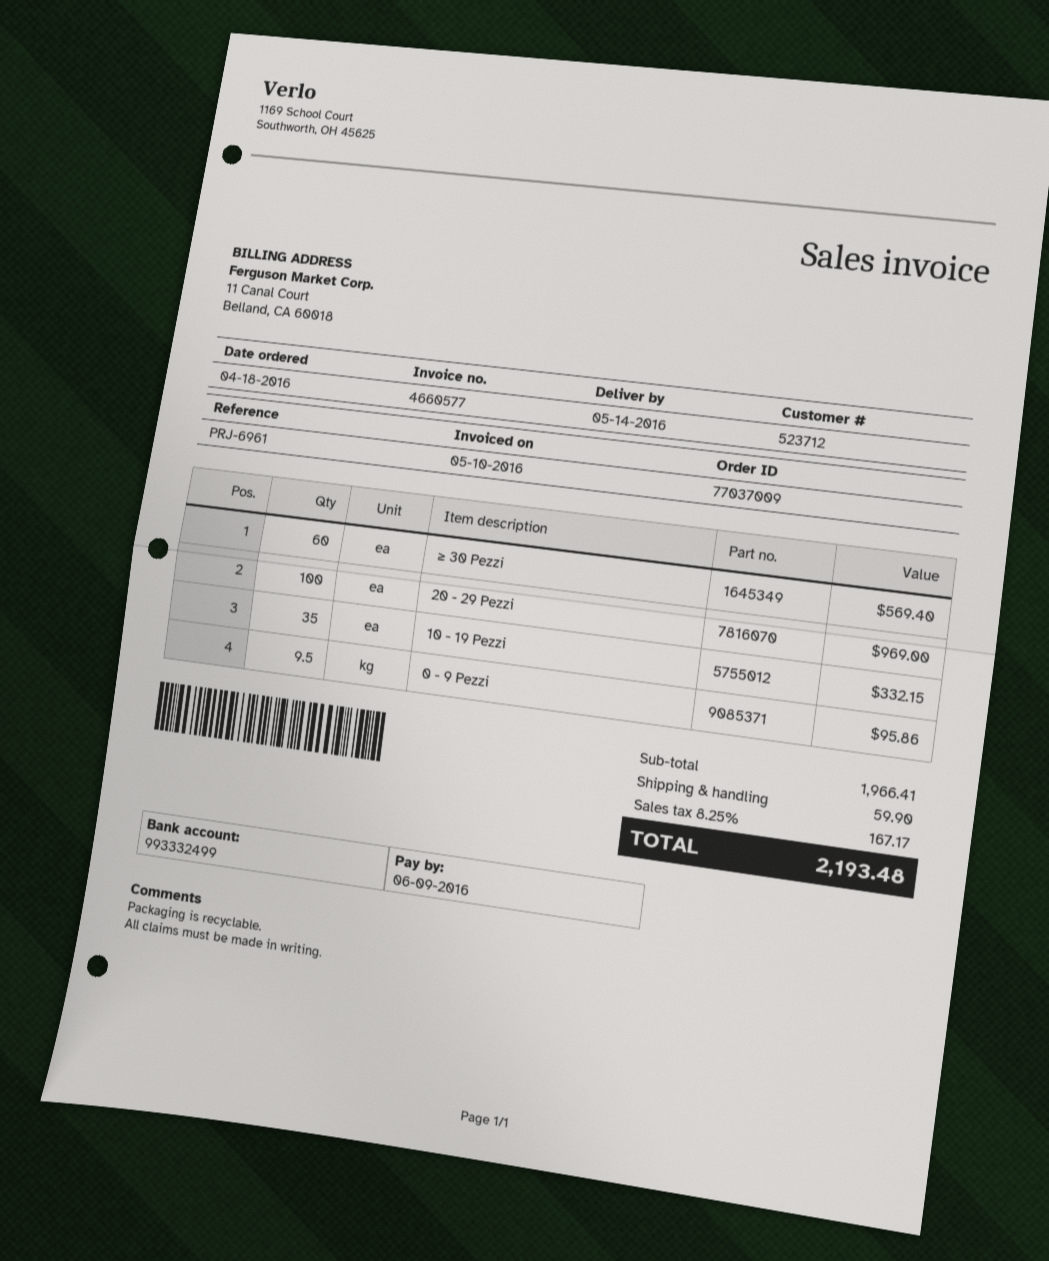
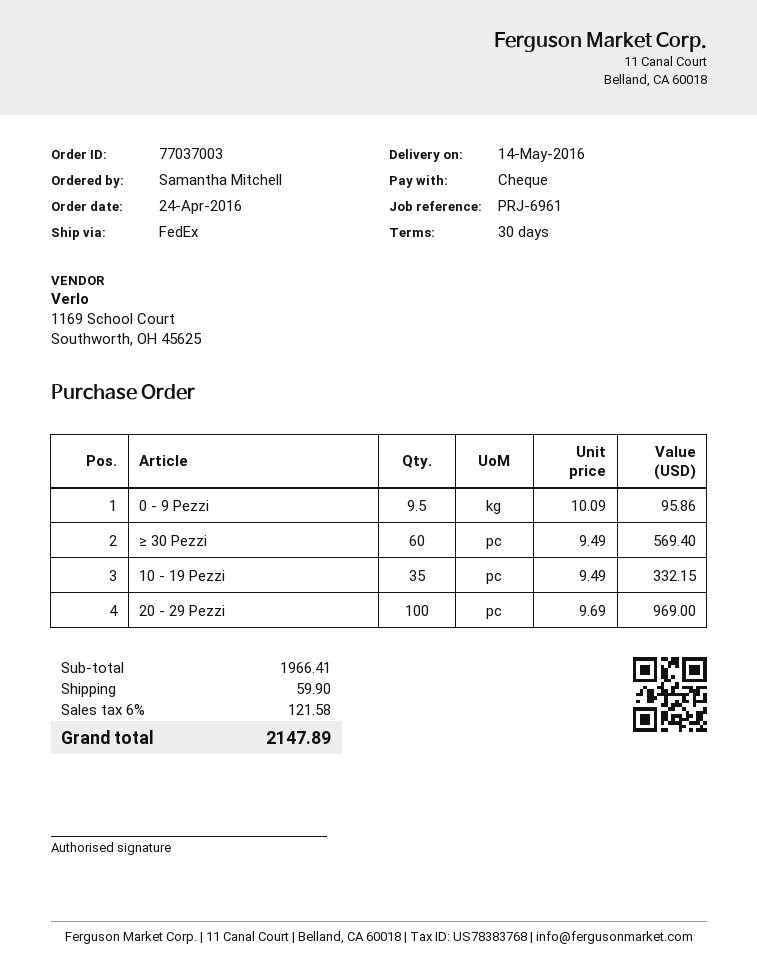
order number: 77037009 -> 77037003
order date: 2016-04-18 -> 2016-04-24
tax: 8.25% = 167.17 -> 6% = 121.58
total: 2193.48 -> 2147.89

